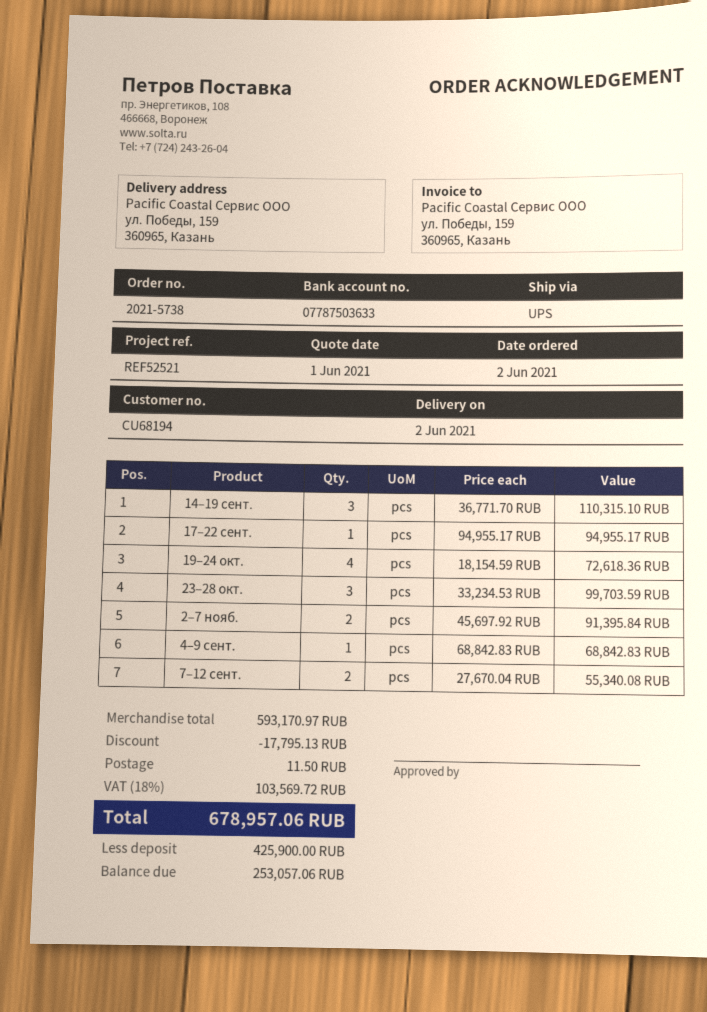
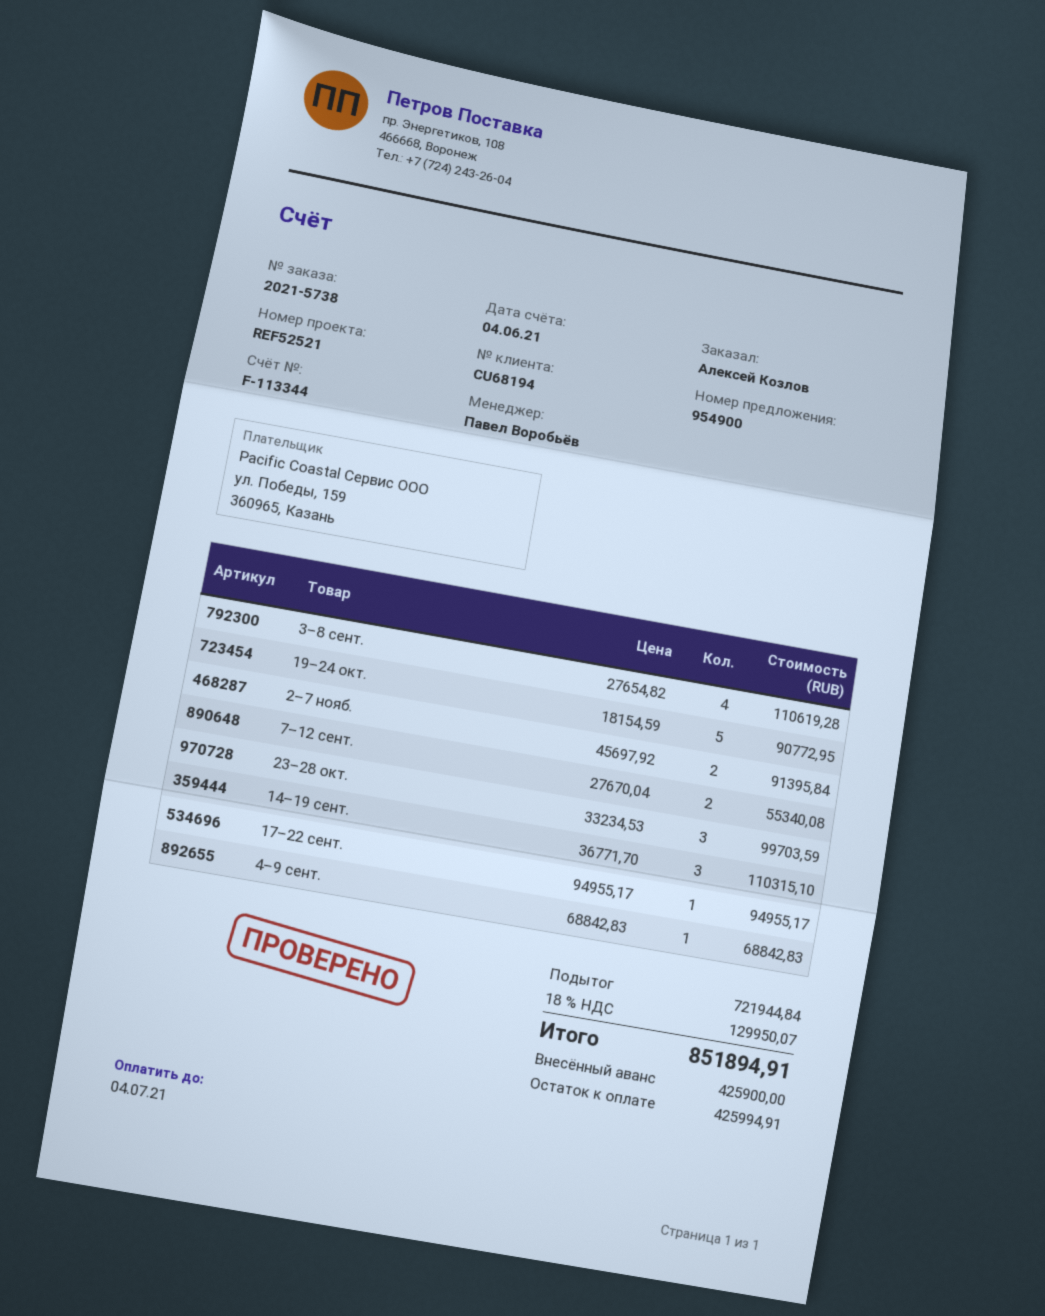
19–24 окт.: 4 x 18154.59 = 72618.36 -> 5 x 18154.59 = 90772.95
3–8 сент.: none -> 4 x 27654.82 = 110619.28
subtotal: 593170.97 -> 721944.84
discount: 17795.13 -> none
shipping: 11.50 -> none
tax: 18% = 103569.72 -> 18% = 129950.07
total: 678957.06 -> 851894.91
balance: 253057.06 -> 425994.91

